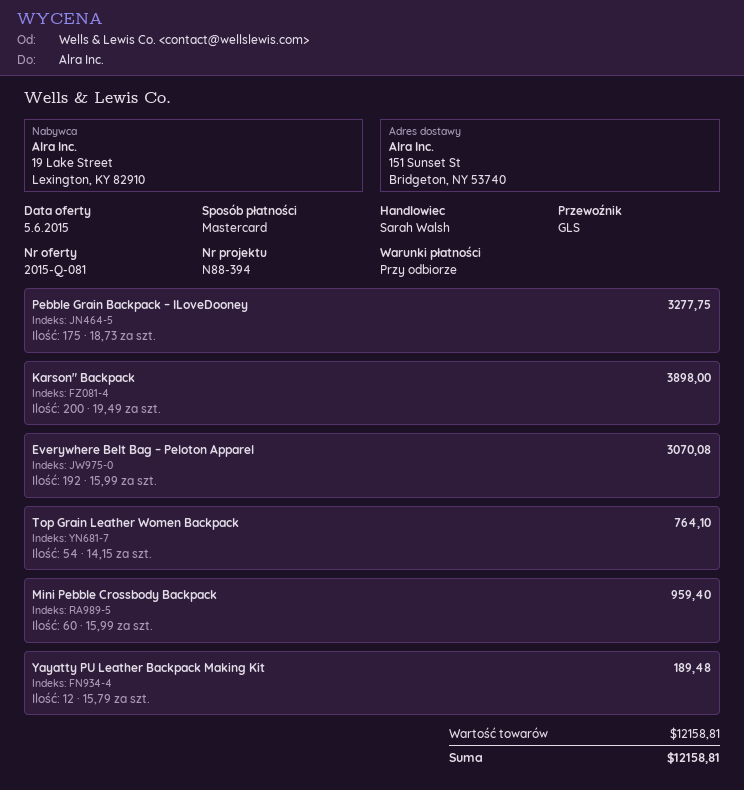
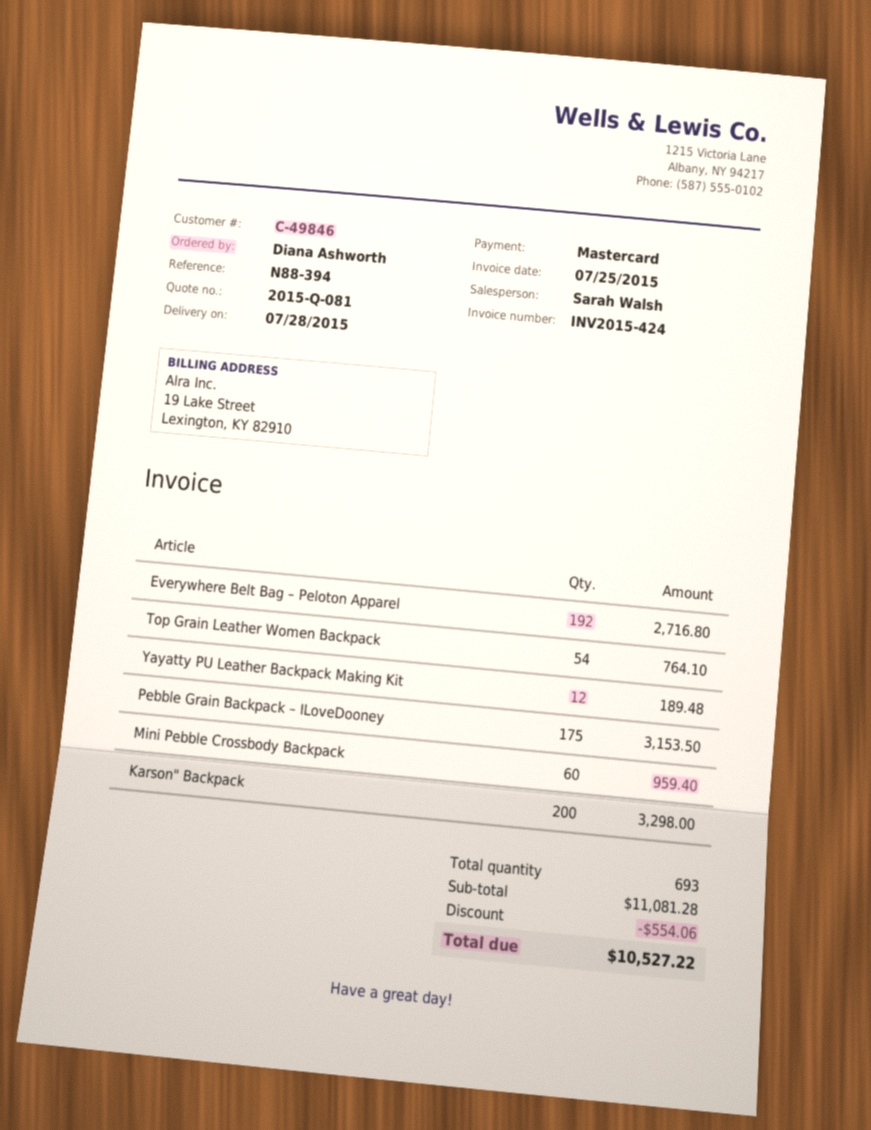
Pebble Grain Backpack – ILoveDooney: 175 for 3277.75 -> 175 for 3153.50
Karson" Backpack: 200 for 3898.00 -> 200 for 3298.00
Everywhere Belt Bag – Peloton Apparel: 192 for 3070.08 -> 192 for 2716.80
subtotal: 12158.81 -> 11081.28
discount: none -> 554.06
total: 12158.81 -> 10527.22

